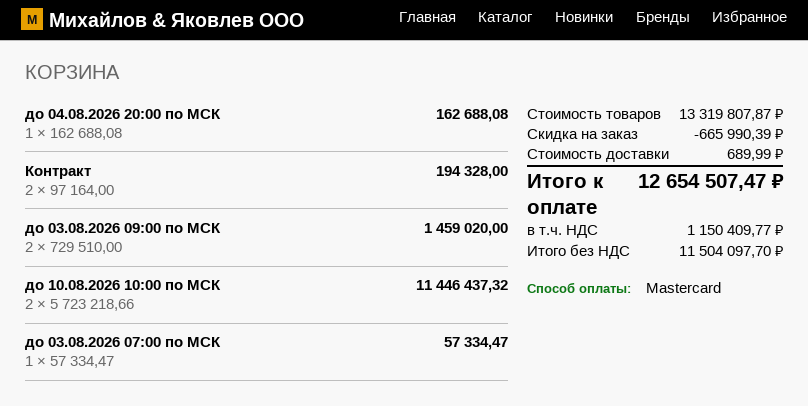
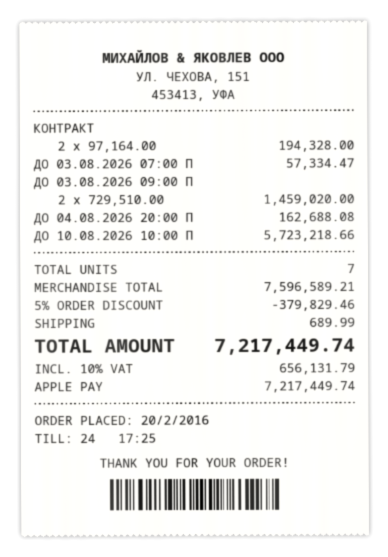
payment method: Mastercard -> Apple Pay
до 10.08.2026 10:00 по МСК: 2 x 5723218.66 = 11446437.32 -> 1 x 5723218.66 = 5723218.66
subtotal: 13319807.87 -> 7596589.21
discount: 665990.39 -> 379829.46
tax: 1150409.77 -> 656131.79
total: 12654507.47 -> 7217449.74

